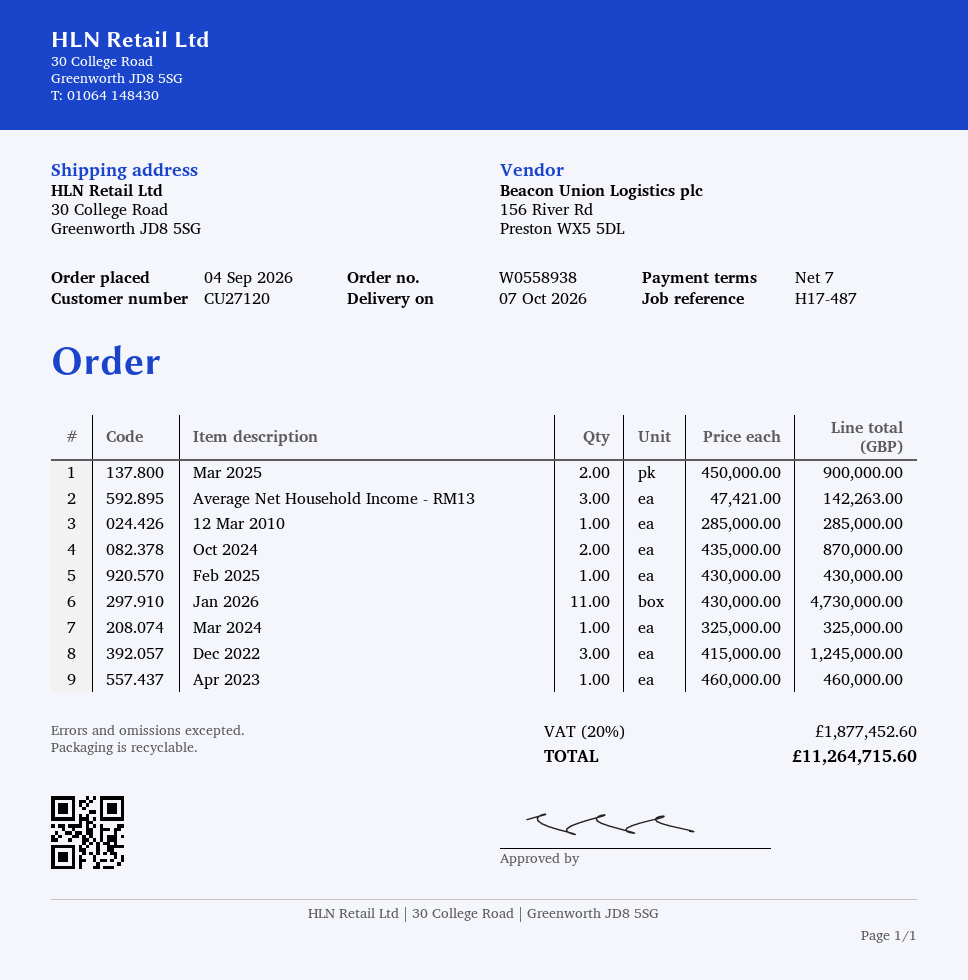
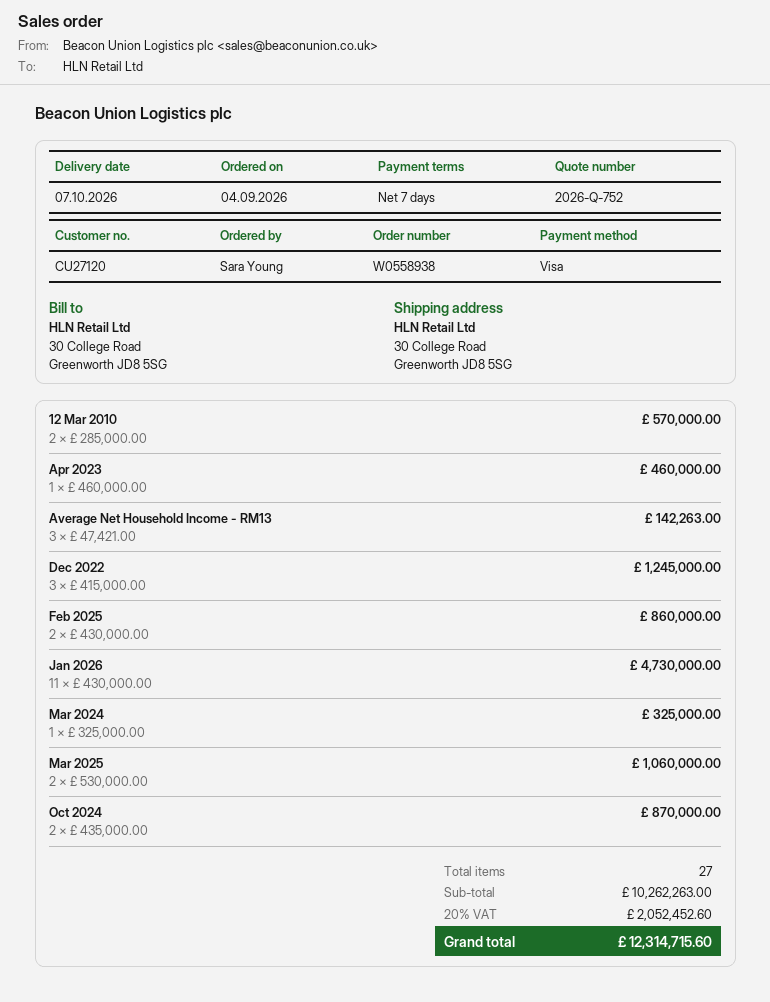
Mar 2025: 2 x 450000.00 = 900000.00 -> 2 x 530000.00 = 1060000.00
12 Mar 2010: 1 x 285000.00 = 285000.00 -> 2 x 285000.00 = 570000.00
Feb 2025: 1 x 430000.00 = 430000.00 -> 2 x 430000.00 = 860000.00
tax: 20% = 1877452.60 -> 20% = 2052452.60
total: 11264715.60 -> 12314715.60

